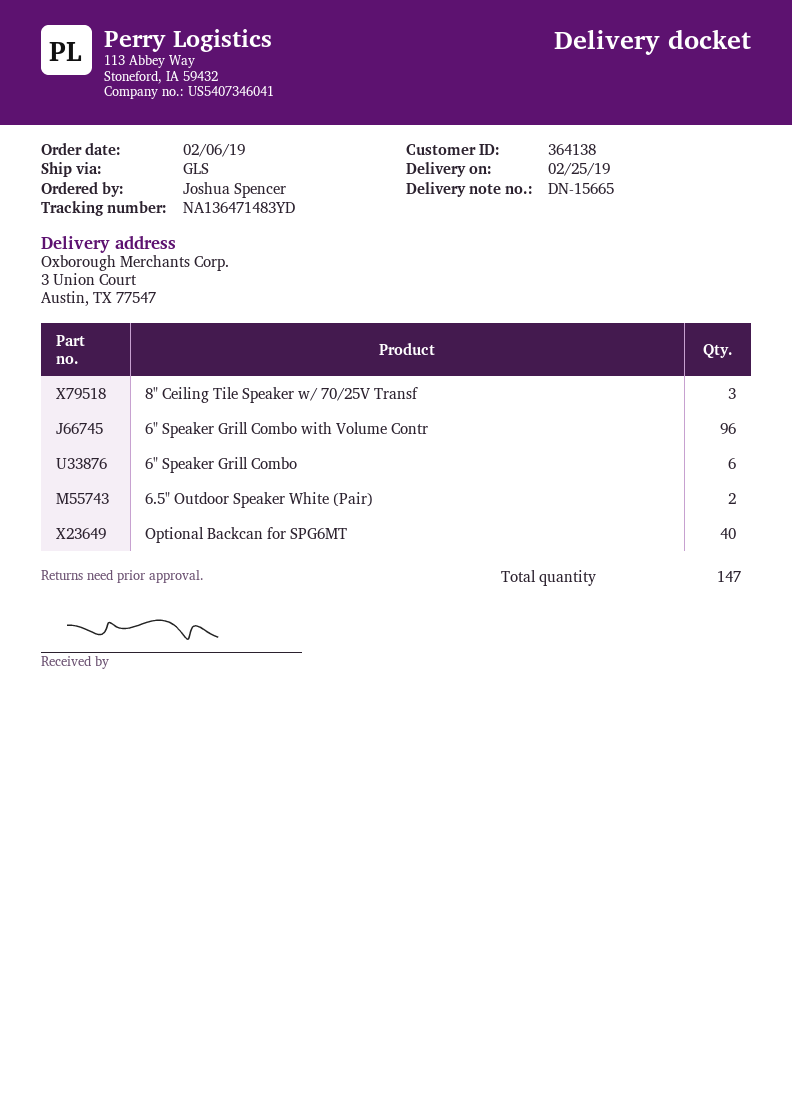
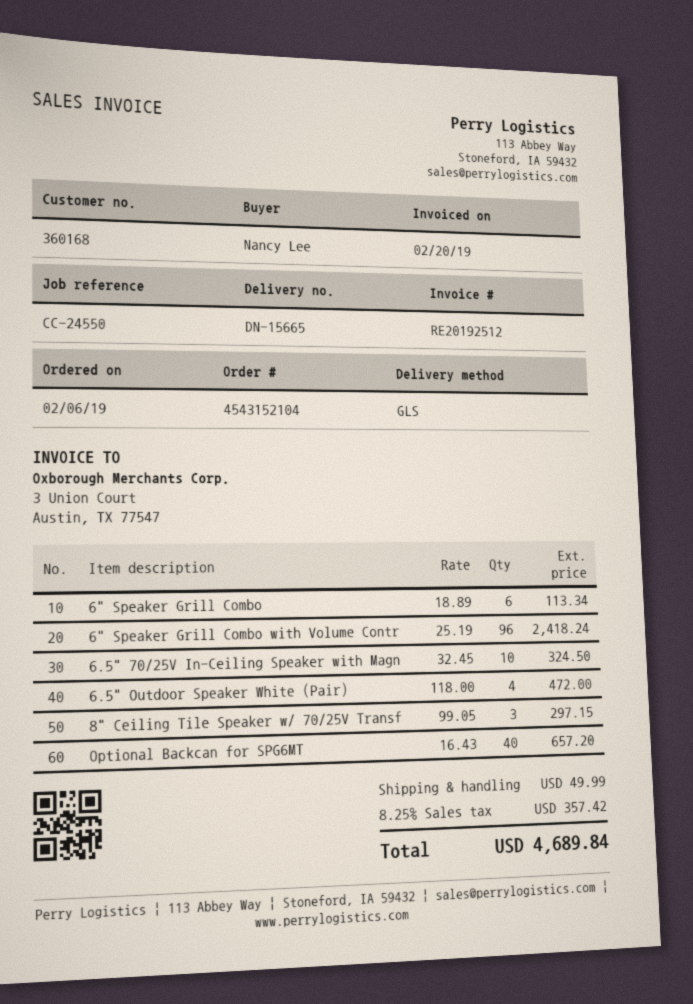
customer number: 364138 -> 360168
ordered by: Joshua Spencer -> Nancy Lee
6.5" Outdoor Speaker White (Pair): 2 -> 4
6.5" 70/25V In-Ceiling Speaker with Magn: none -> 10

